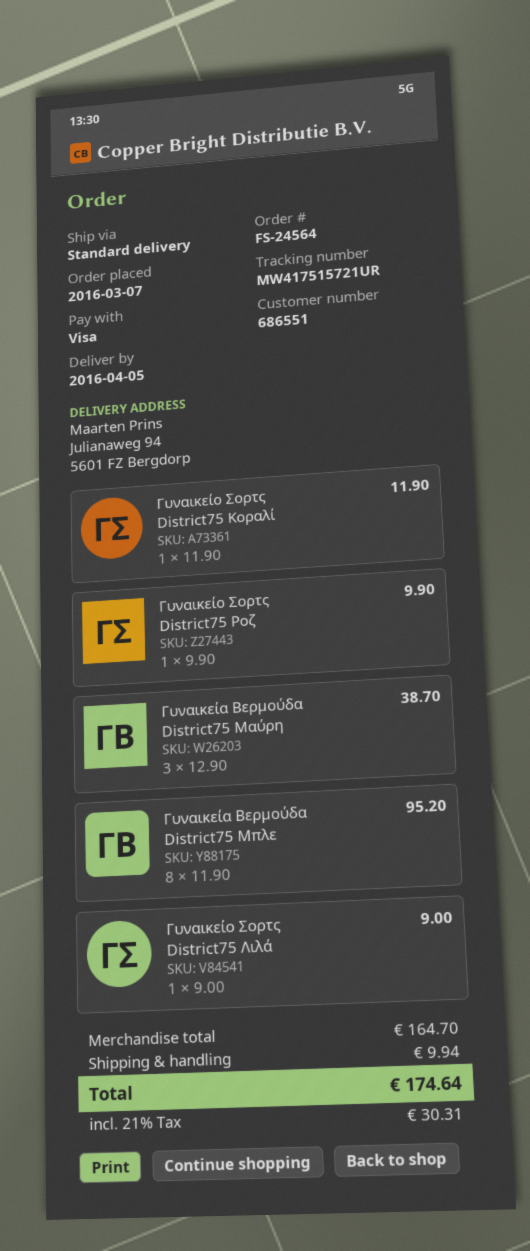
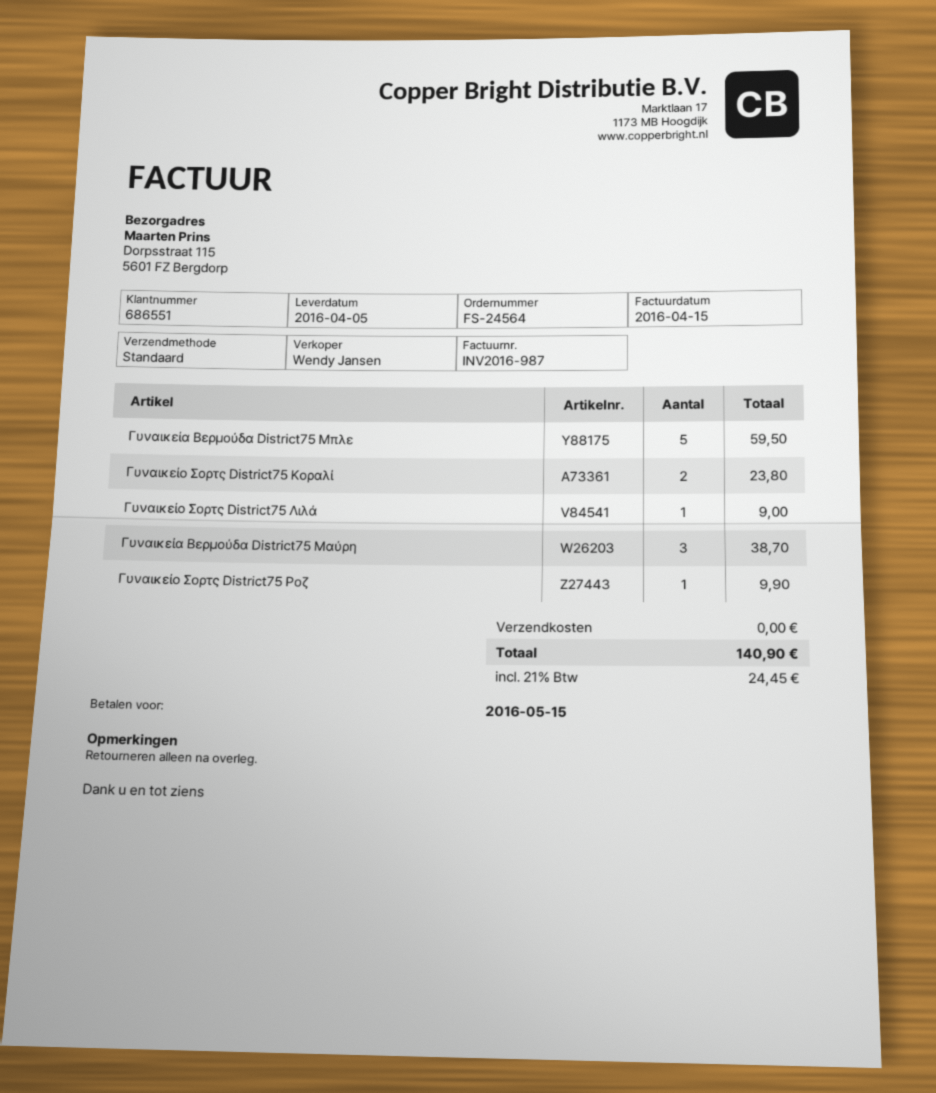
ship to: Julianaweg 94, 5601 FZ Bergdorp -> Dorpsstraat 115, 5601 FZ Bergdorp
Γυναικείο Σορτς District75 Κοραλί: 1 for 11.90 -> 2 for 23.80
Γυναικεία Βερμούδα District75 Μπλε: 8 for 95.20 -> 5 for 59.50
shipping: 9.94 -> 0.00
tax: 21% = 30.31 -> 21% = 24.45
total: 174.64 -> 140.90

